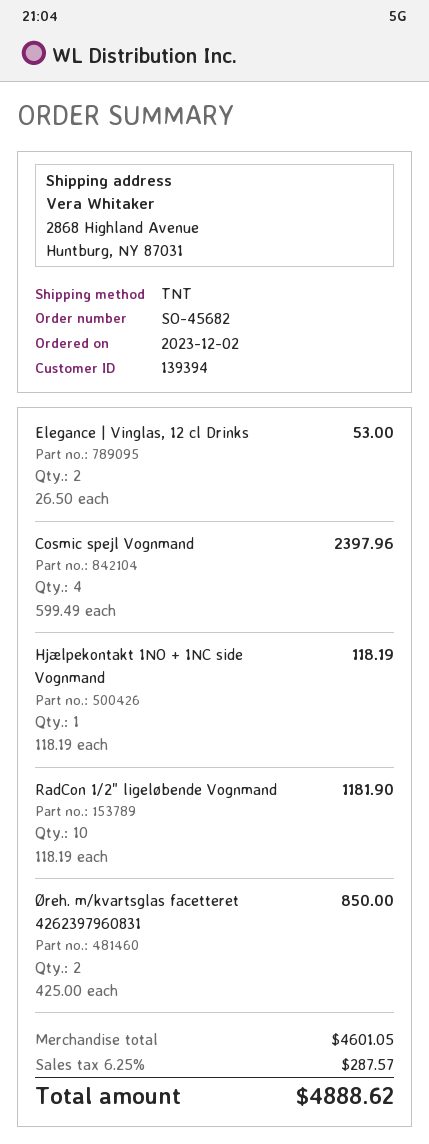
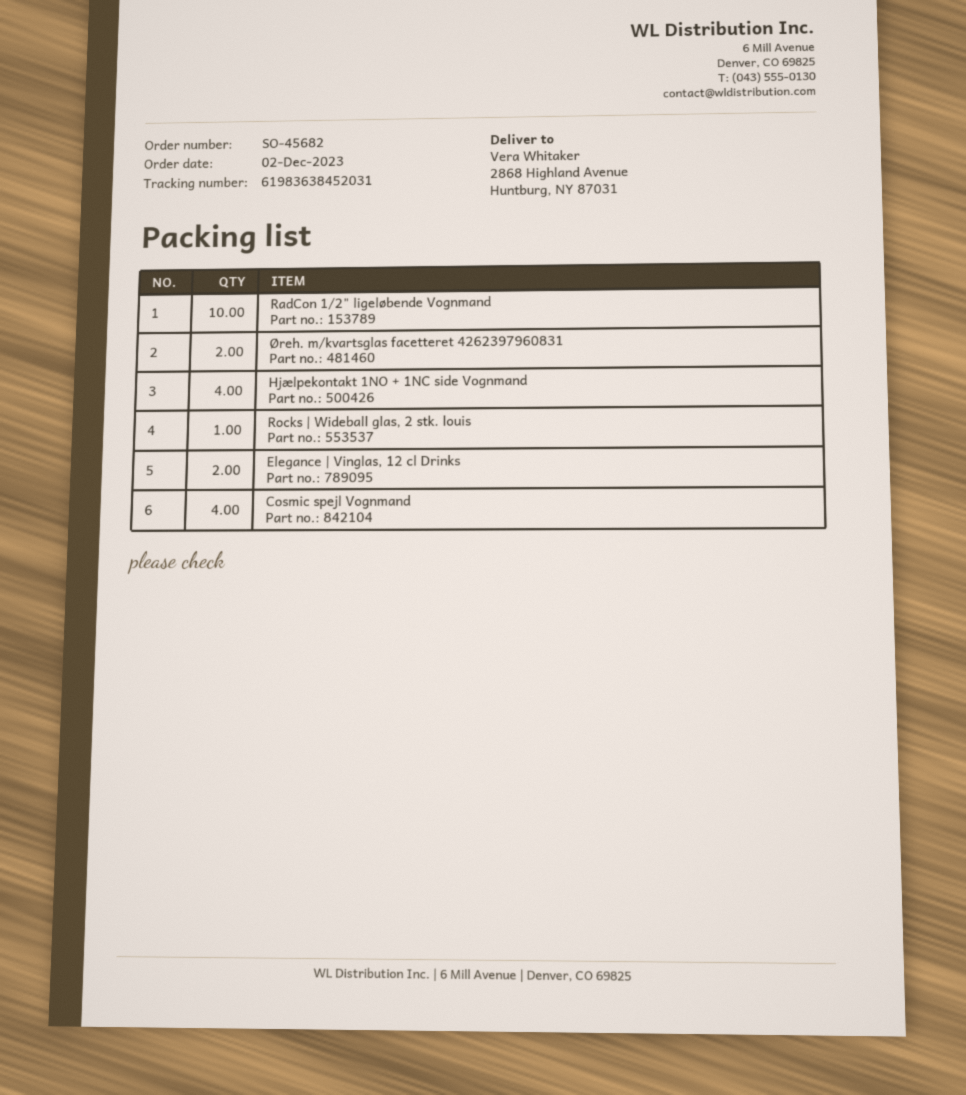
Hjælpekontakt 1NO + 1NC side Vognmand: 1 -> 4
Rocks | Wideball glas, 2 stk. louis: none -> 1

